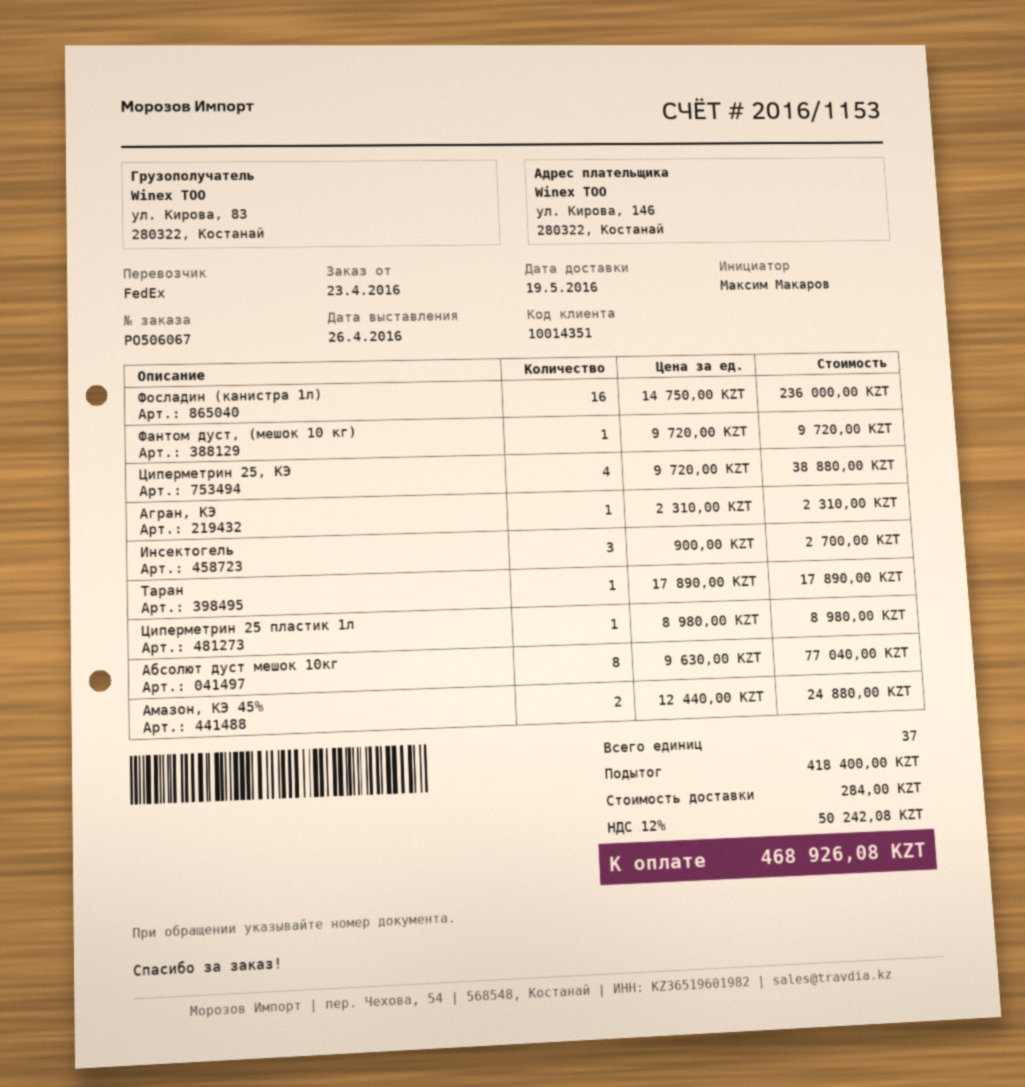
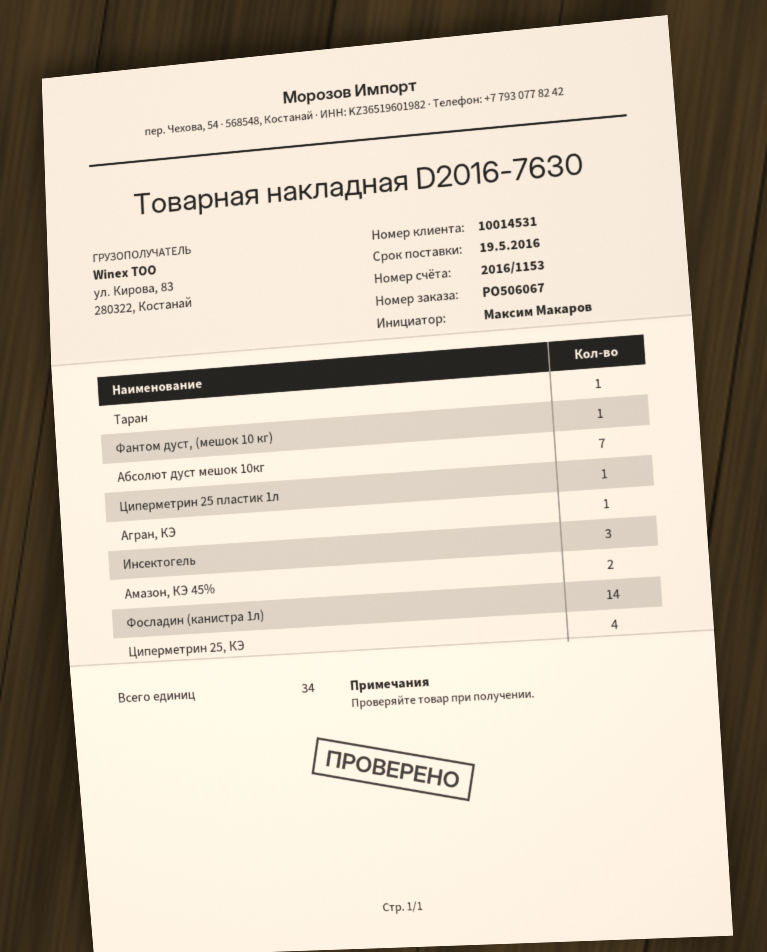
customer number: 10014351 -> 10014531
Фосладин (канистра 1л): 16 -> 14
Абсолют дуст мешок 10кг: 8 -> 7
total quantity: 37 -> 34

